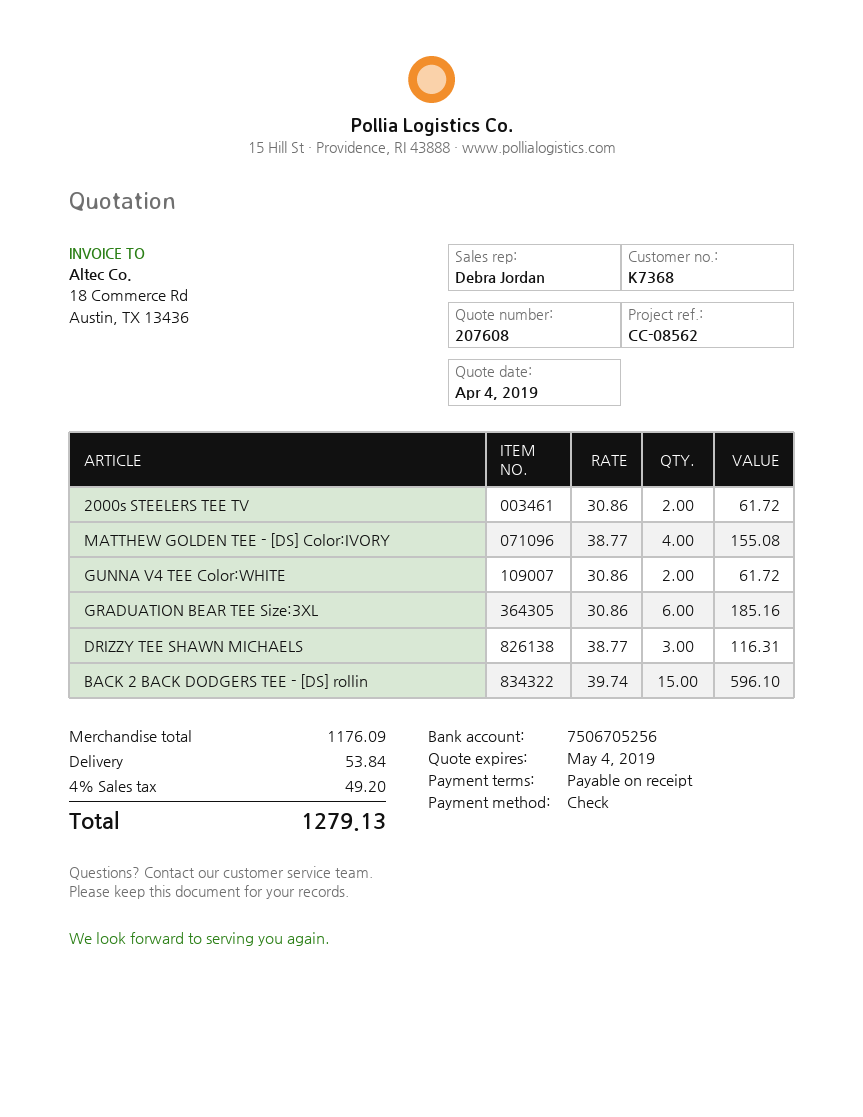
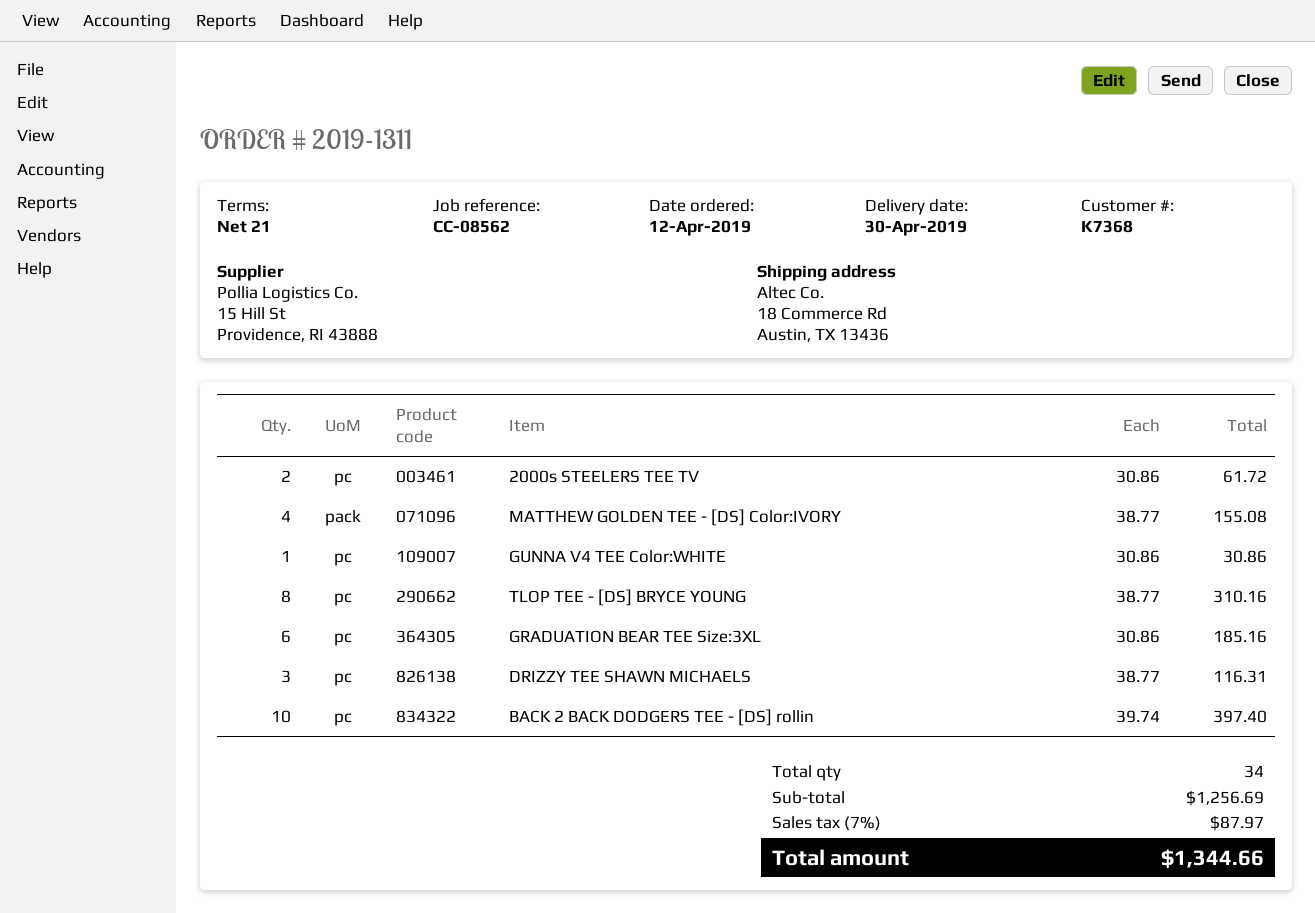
payment terms: on receipt -> 21 days
GUNNA V4 TEE Color:WHITE: 2 x 30.86 = 61.72 -> 1 x 30.86 = 30.86
BACK 2 BACK DODGERS TEE - [DS] rollin: 15 x 39.74 = 596.10 -> 10 x 39.74 = 397.40
TLOP TEE - [DS] BRYCE YOUNG: none -> 8 x 38.77 = 310.16
subtotal: 1176.09 -> 1256.69
shipping: 53.84 -> none
tax: 4% = 49.20 -> 7% = 87.97
total: 1279.13 -> 1344.66

